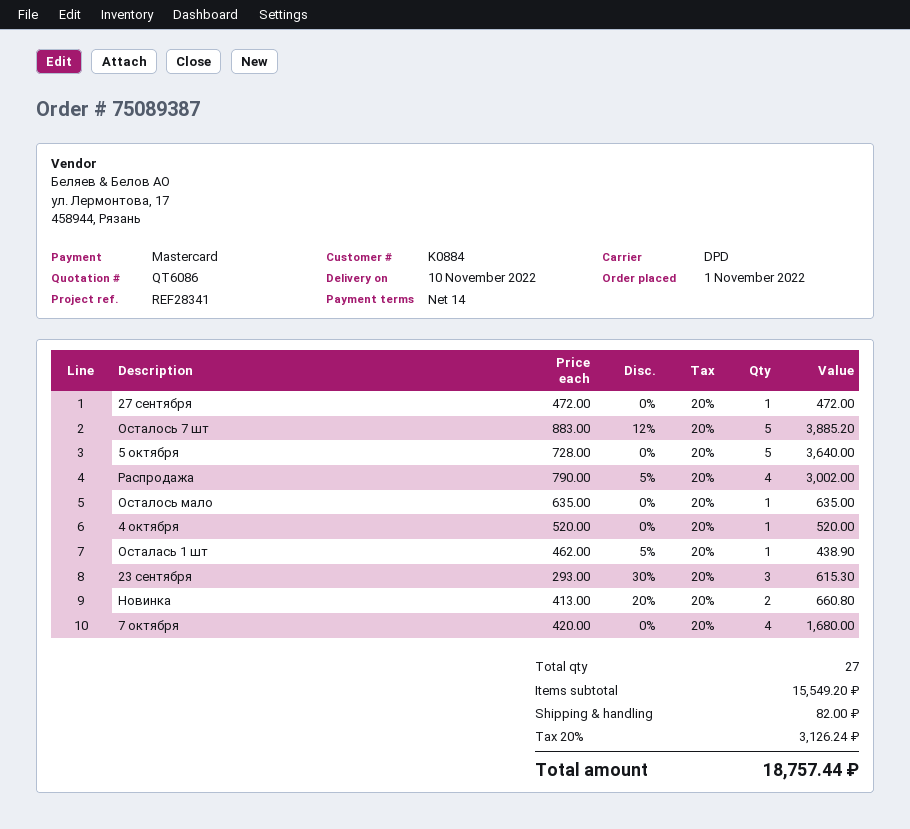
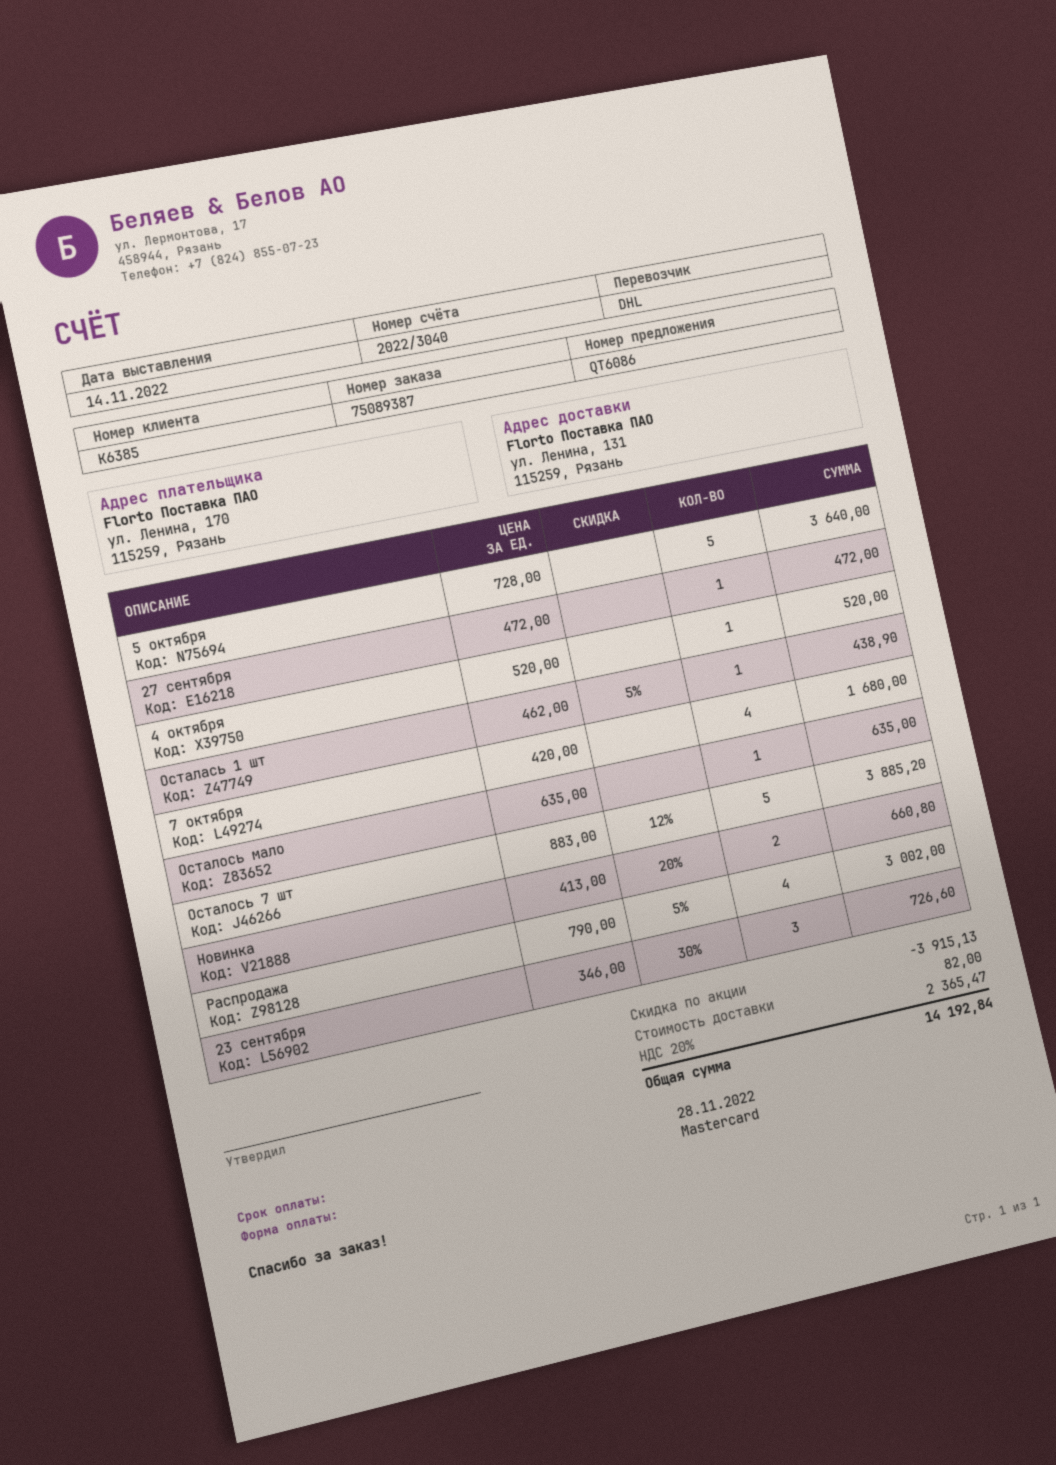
customer number: K0884 -> K6385
shipping method: DPD -> DHL
23 сентября: 3 x 293.00 - 30% = 615.30 -> 3 x 346.00 - 30% = 726.60
discount: none -> 3915.13
tax: 20% = 3126.24 -> 20% = 2365.47
total: 18757.44 -> 14192.84

